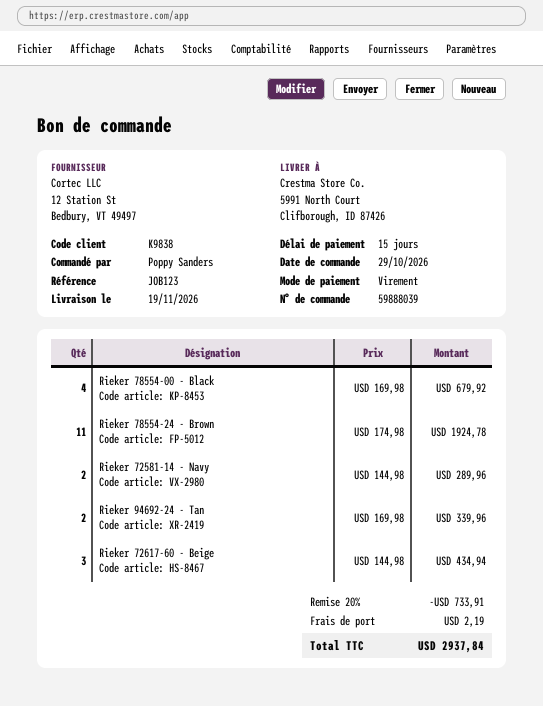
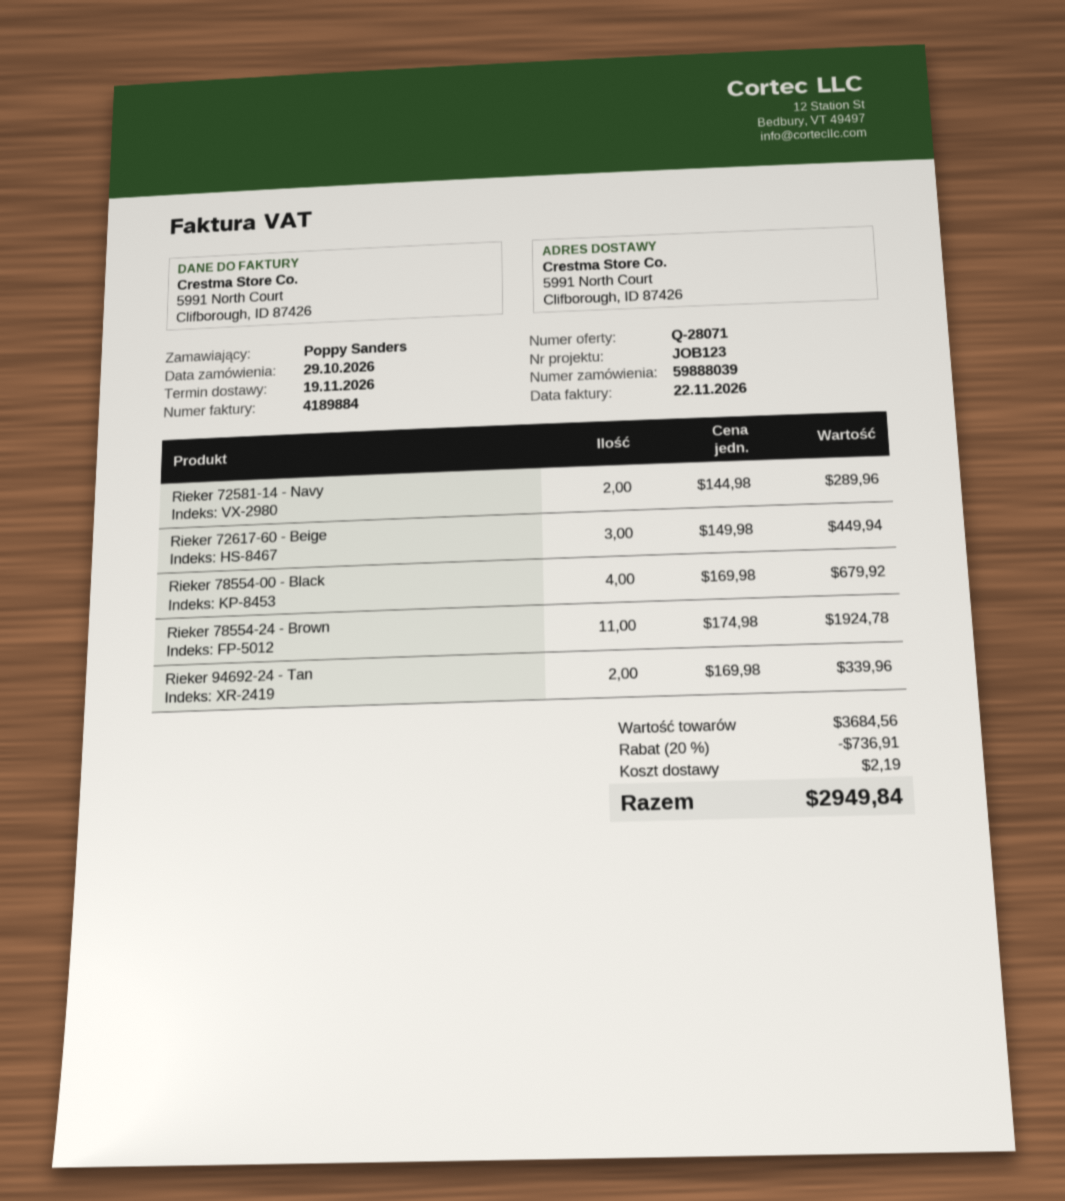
Rieker 72617-60 - Beige: 3 x 144.98 = 434.94 -> 3 x 149.98 = 449.94
discount: 20% = 733.91 -> 20% = 736.91
total: 2937.84 -> 2949.84

